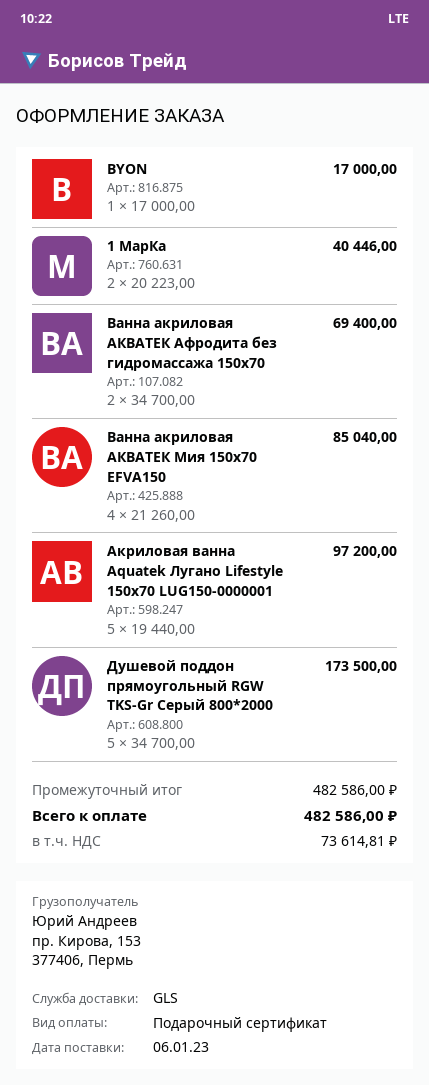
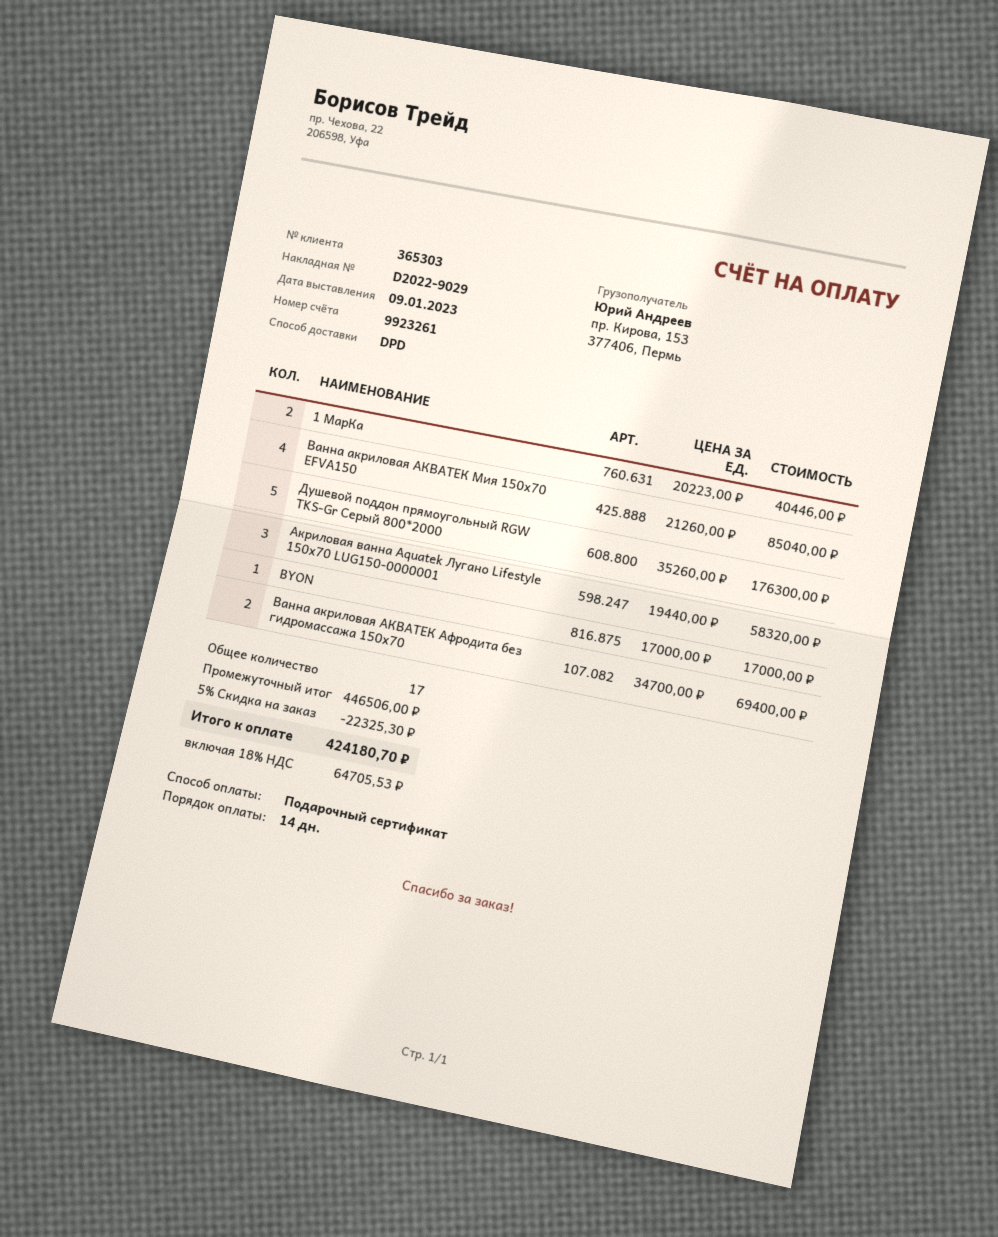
shipping method: GLS -> DPD
Акриловая ванна Aquatek Лугано Lifestyle 150х70 LUG150-0000001: 5 x 19440.00 = 97200.00 -> 3 x 19440.00 = 58320.00
Душевой поддон прямоугольный RGW TKS-Gr Серый 800*2000: 5 x 34700.00 = 173500.00 -> 5 x 35260.00 = 176300.00
subtotal: 482586.00 -> 446506.00
discount: none -> 5% = 22325.30
tax: 73614.81 -> 64705.53
total: 482586.00 -> 424180.70

